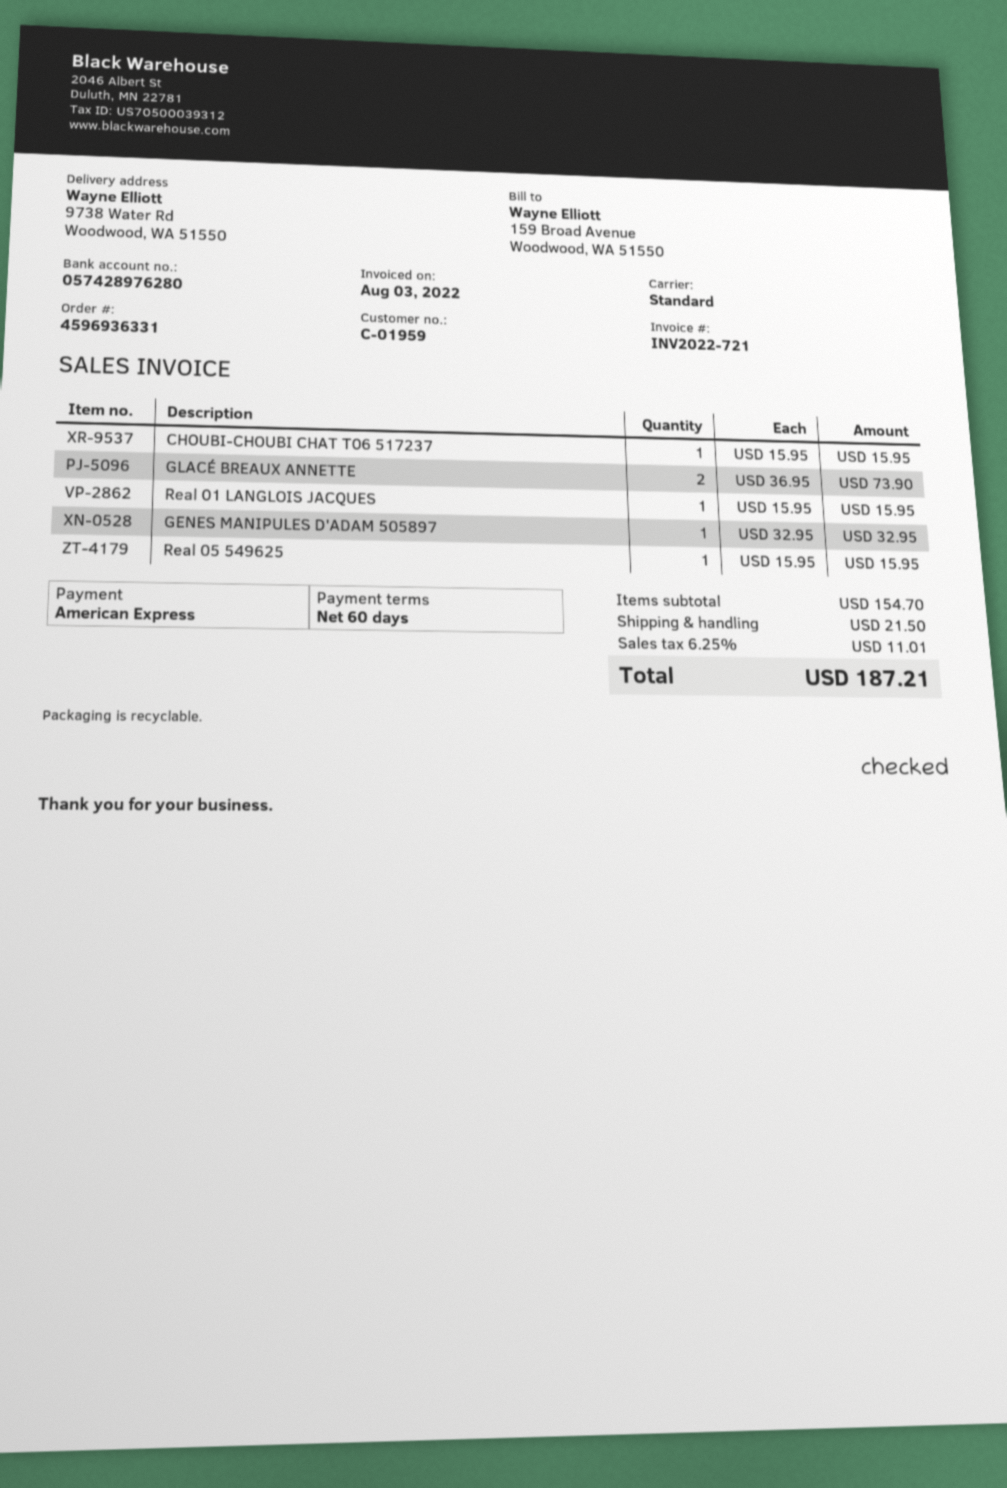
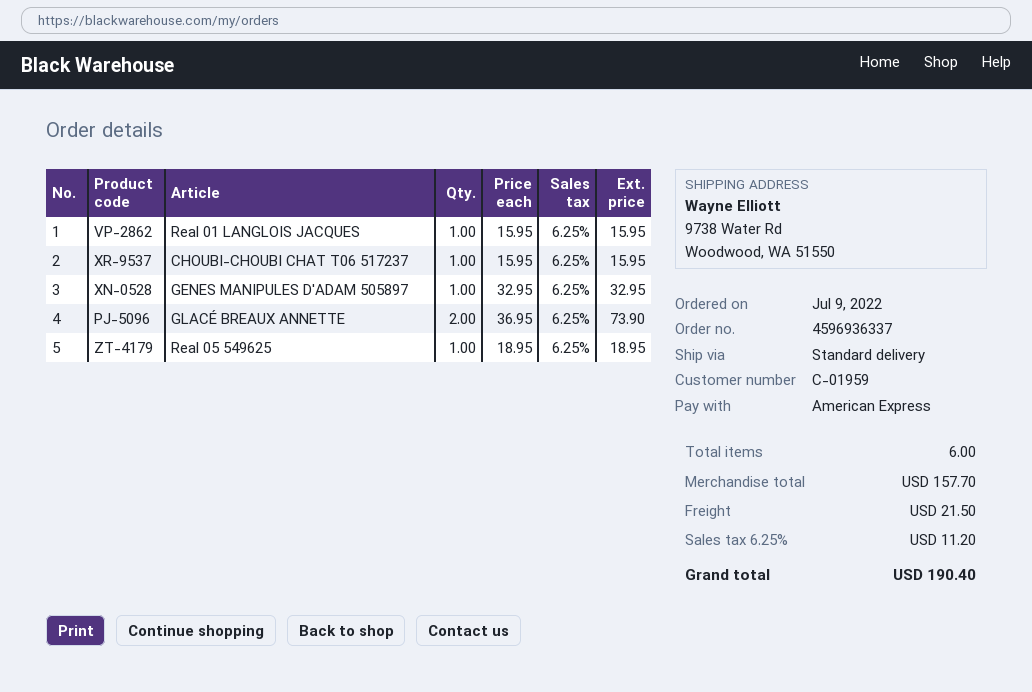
order number: 4596936331 -> 4596936337
Real 05 549625: 1 x 15.95 = 15.95 -> 1 x 18.95 = 18.95
subtotal: 154.70 -> 157.70
tax: 6.25% = 11.01 -> 6.25% = 11.20
total: 187.21 -> 190.40

